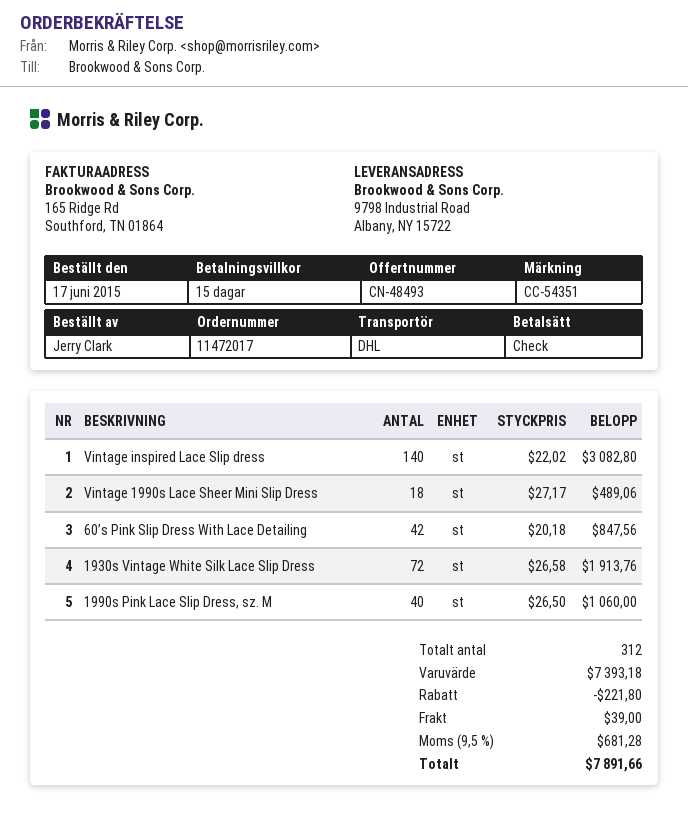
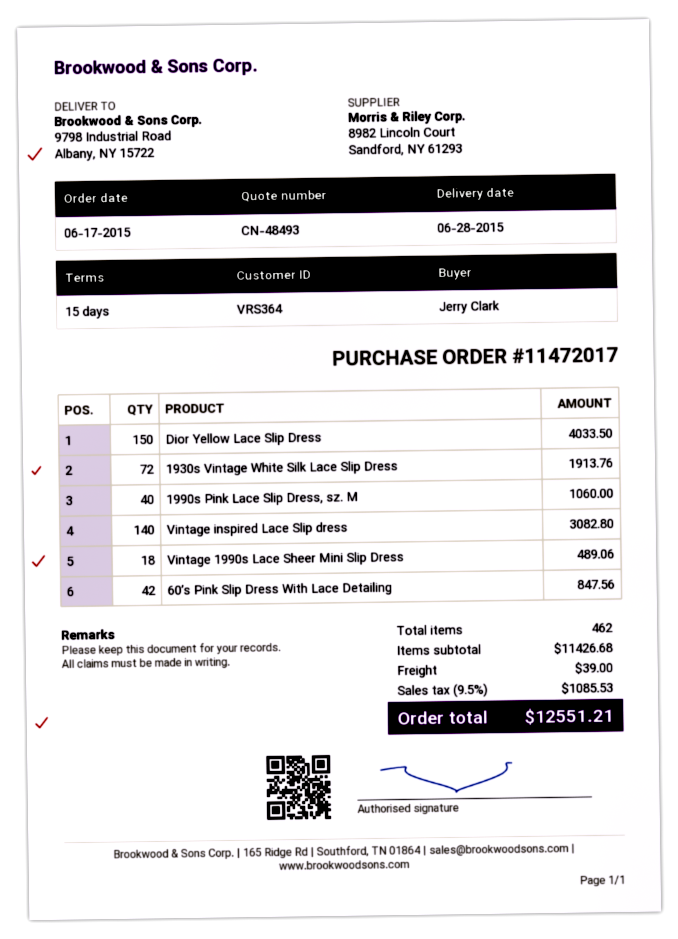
Dior Yellow Lace Slip Dress: none -> 150 for 4033.50
total quantity: 312 -> 462
subtotal: 7393.18 -> 11426.68
discount: 221.80 -> none
tax: 9.5% = 681.28 -> 9.5% = 1085.53
total: 7891.66 -> 12551.21

